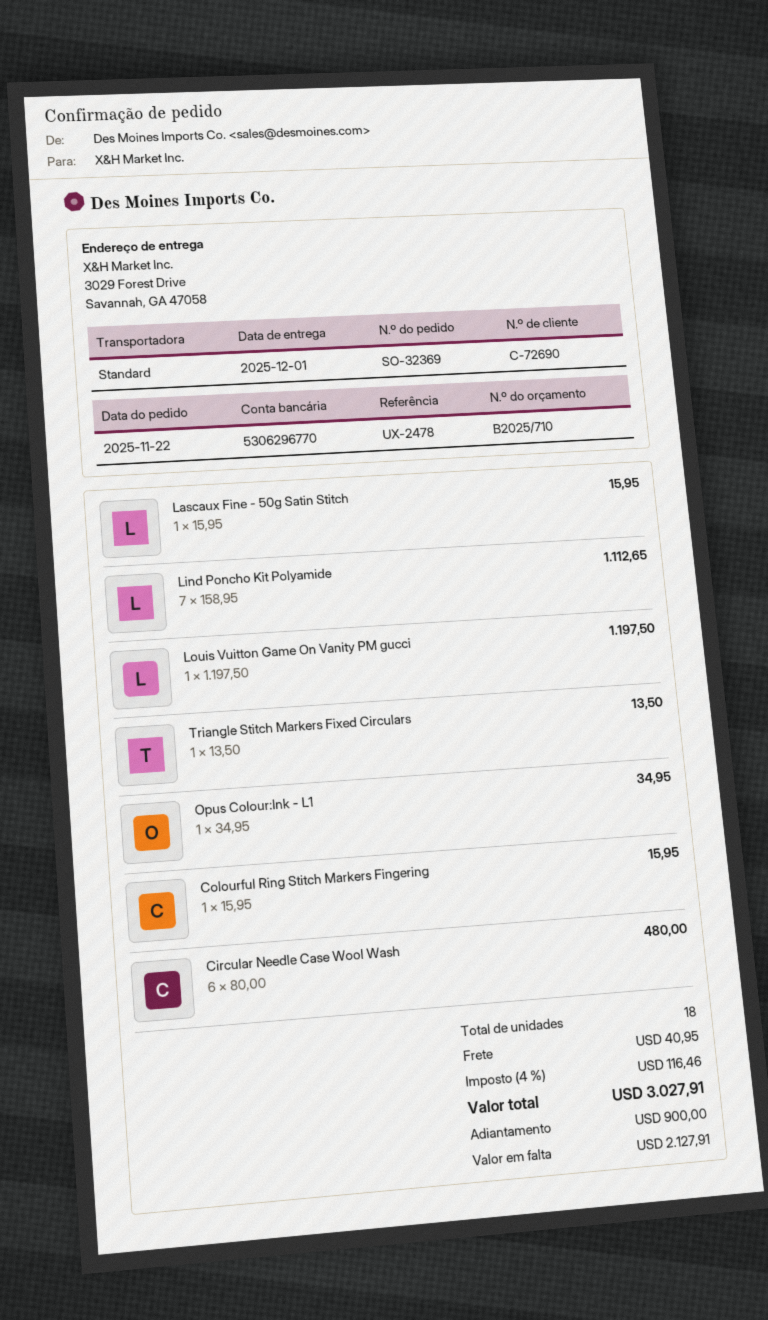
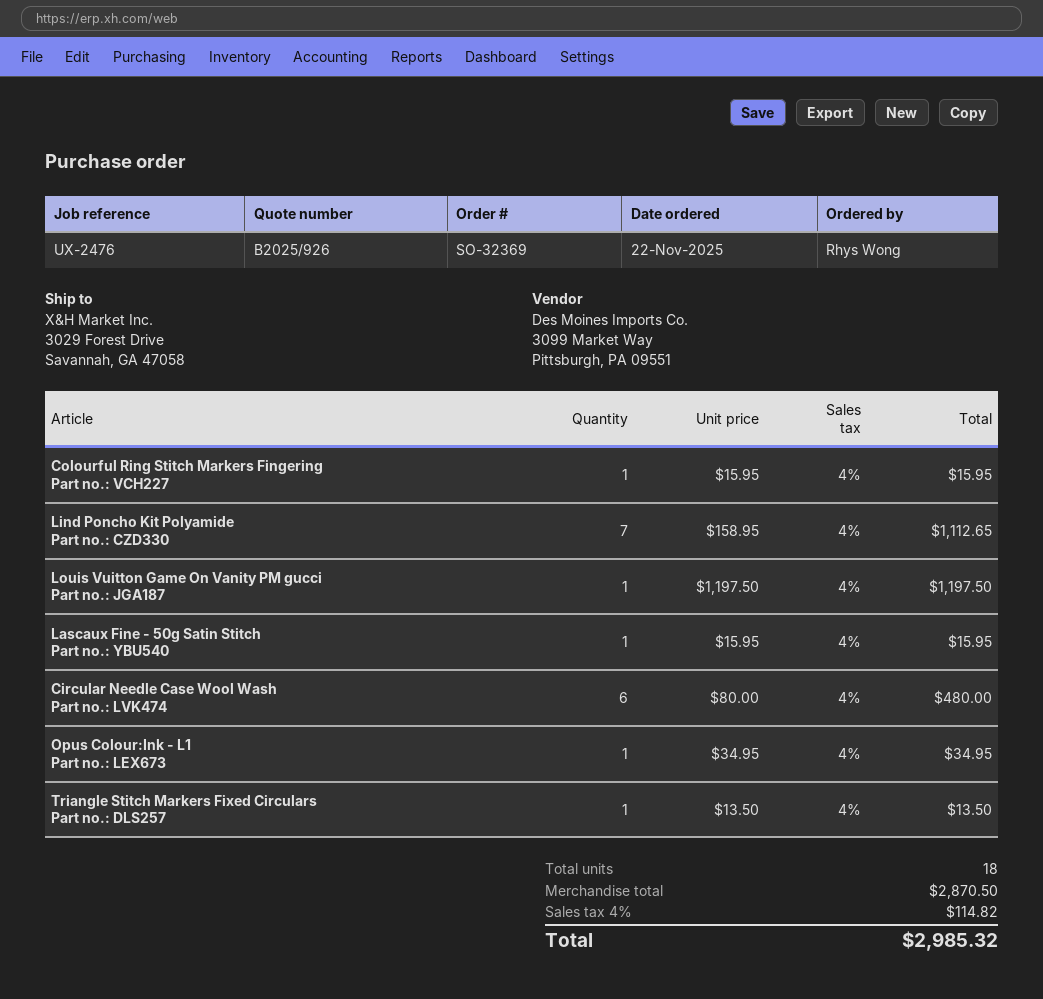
quote number: B2025/710 -> B2025/926
reference: UX-2478 -> UX-2476
shipping: 40.95 -> none
tax: 4% = 116.46 -> 4% = 114.82
total: 3027.91 -> 2985.32

